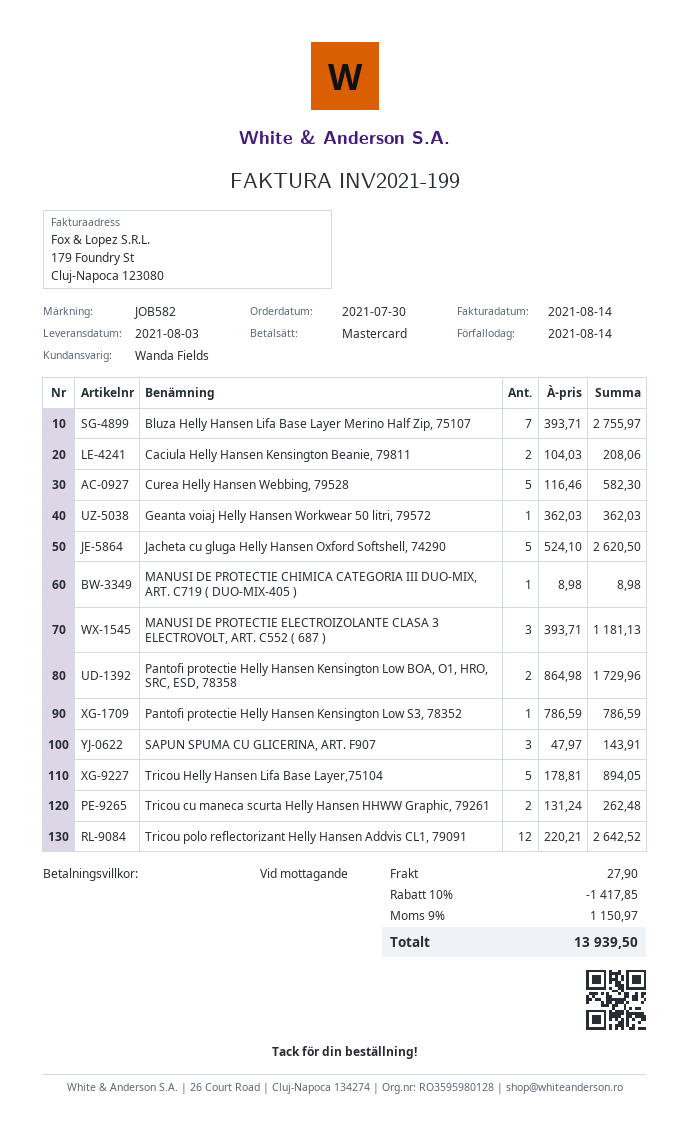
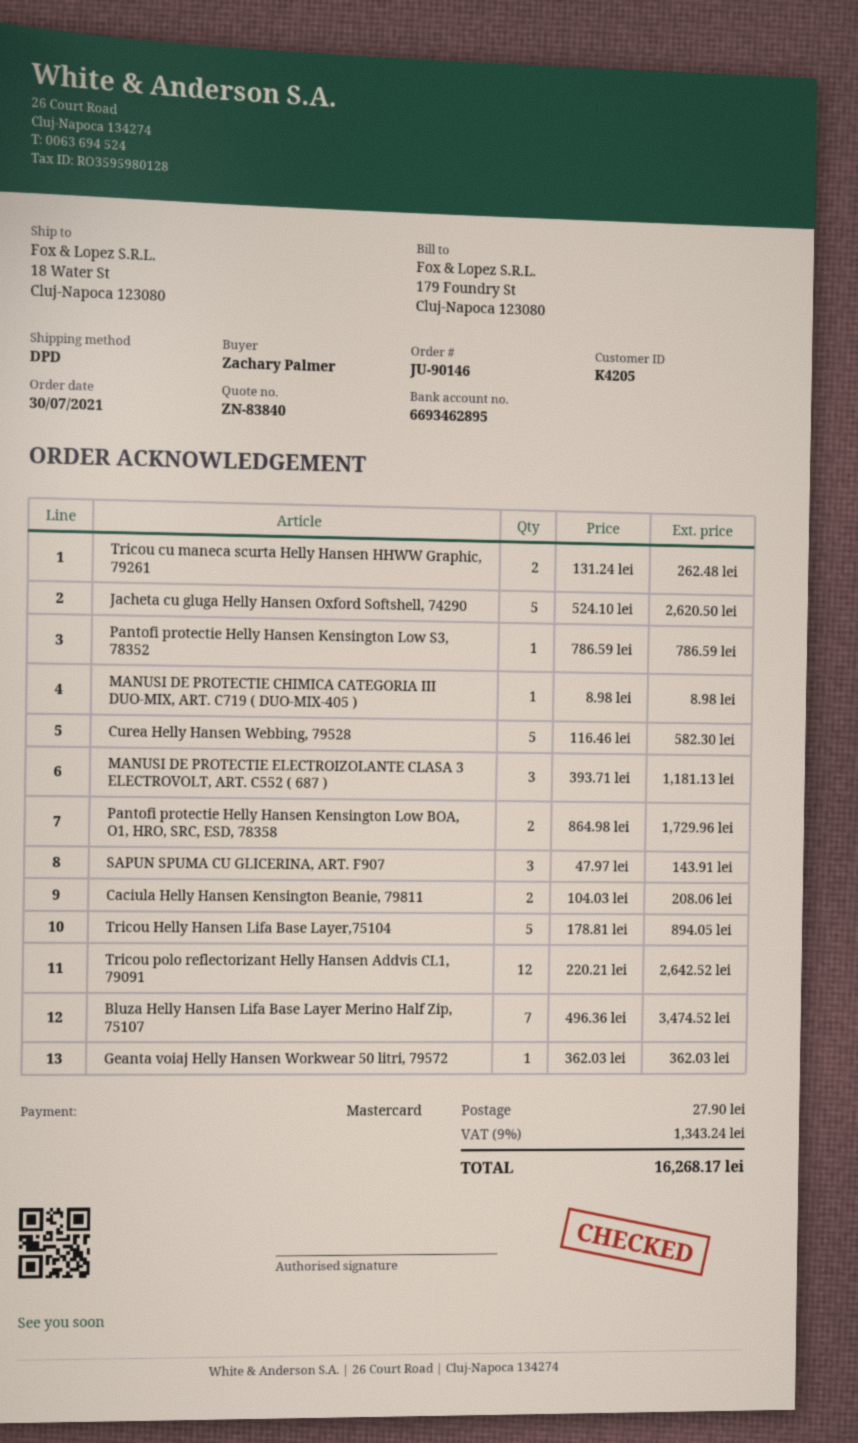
Bluza Helly Hansen Lifa Base Layer Merino Half Zip, 75107: 7 x 393.71 = 2755.97 -> 7 x 496.36 = 3474.52
discount: 10% = 1417.85 -> none
tax: 9% = 1150.97 -> 9% = 1343.24
total: 13939.50 -> 16268.17

